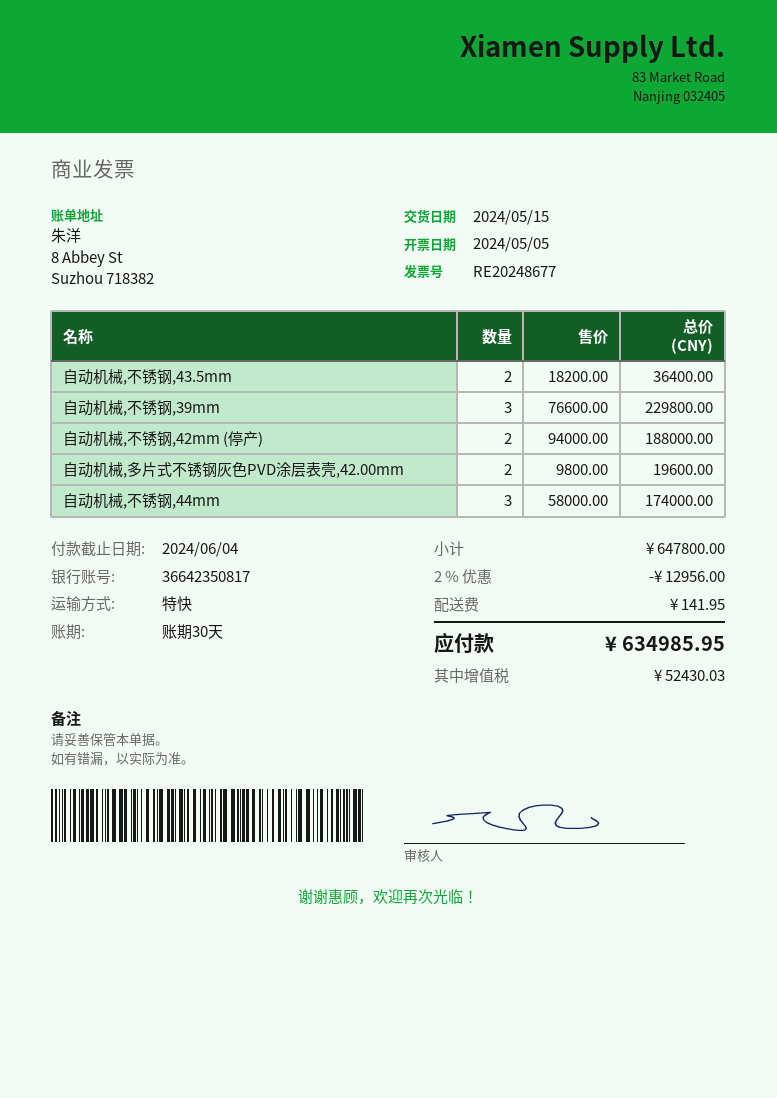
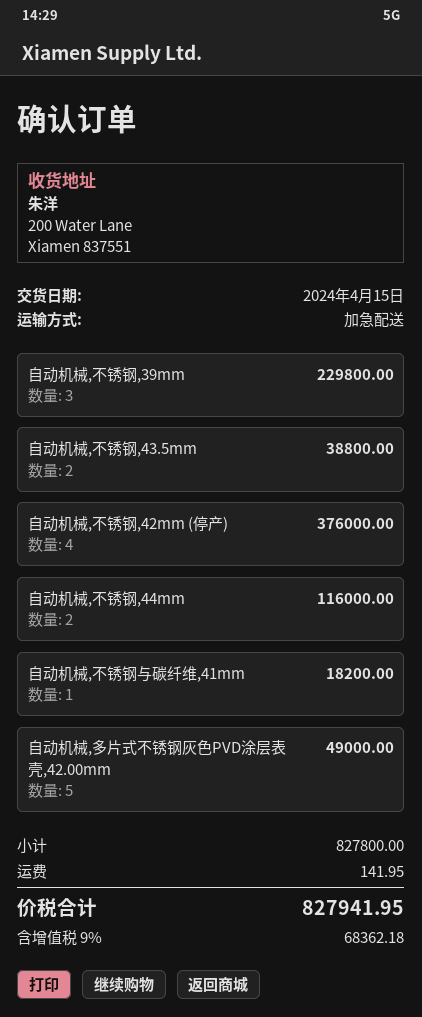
delivery date: 2024-05-15 -> 2024-04-15
自动机械,不锈钢,43.5mm: 2 for 36400.00 -> 2 for 38800.00
自动机械,不锈钢,42mm (停产): 2 for 188000.00 -> 4 for 376000.00
自动机械,多片式不锈钢灰色PVD涂层表壳,42.00mm: 2 for 19600.00 -> 5 for 49000.00
自动机械,不锈钢,44mm: 3 for 174000.00 -> 2 for 116000.00
自动机械,不锈钢与碳纤维,41mm: none -> 1 for 18200.00
subtotal: 647800.00 -> 827800.00
discount: 2% = 12956.00 -> none
tax: 52430.03 -> 68362.18
total: 634985.95 -> 827941.95

